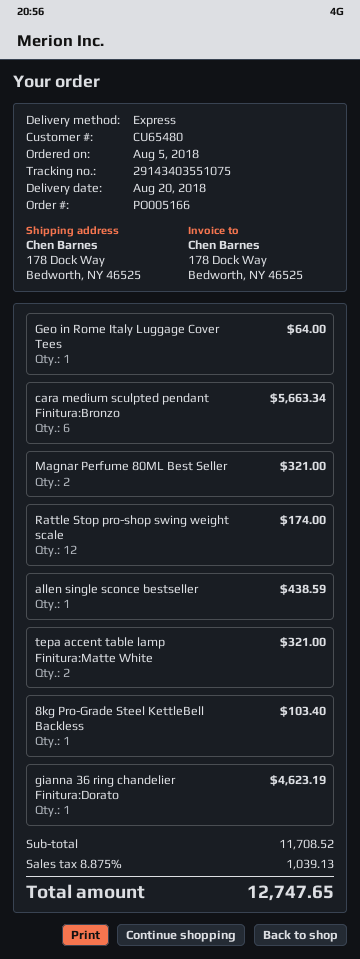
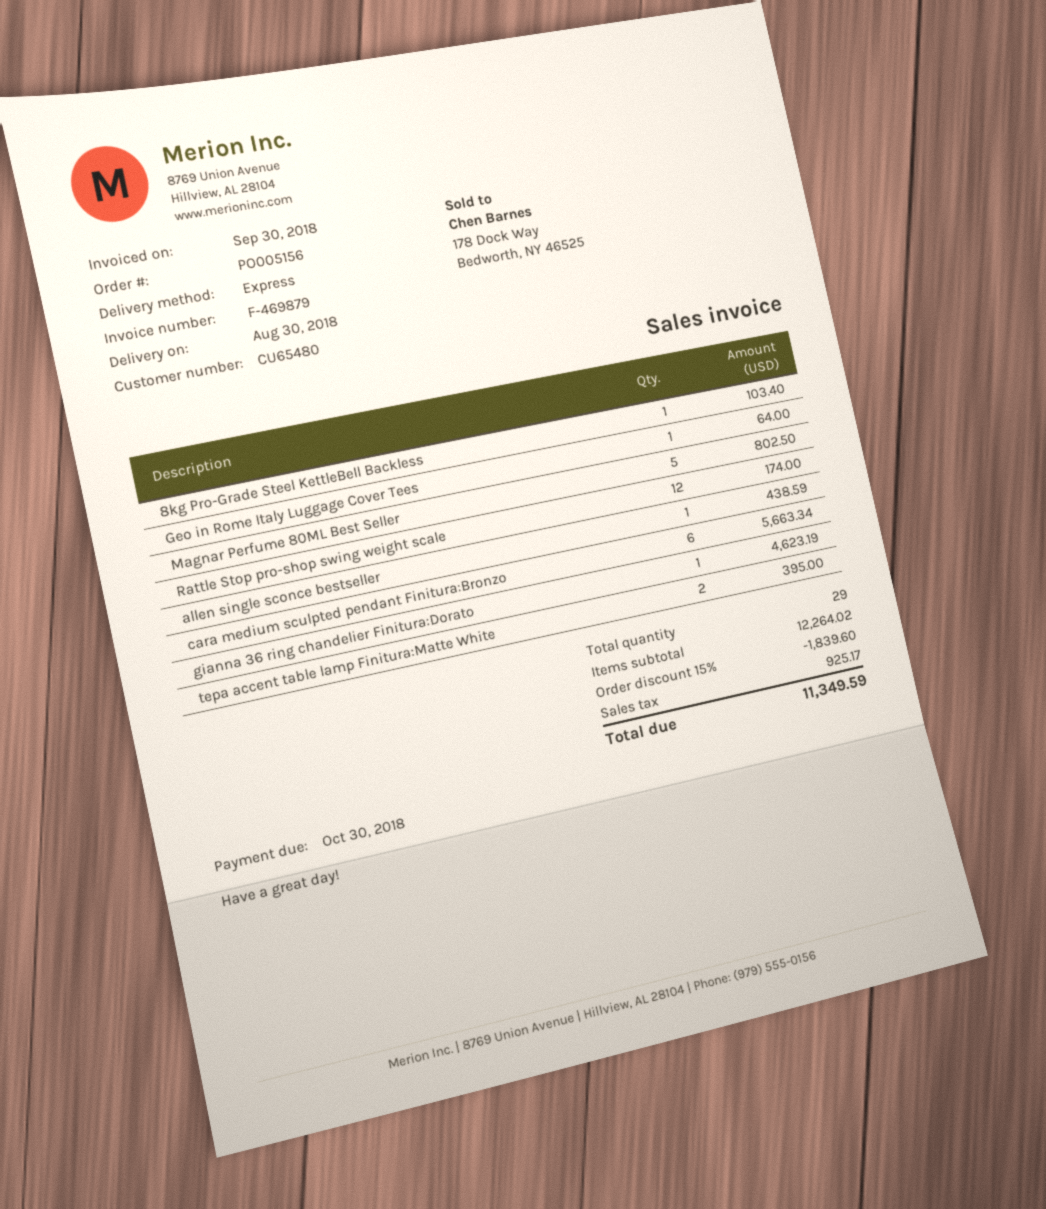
order number: PO005166 -> PO005156
delivery date: 2018-08-20 -> 2018-08-30
Magnar Perfume 80ML Best Seller: 2 for 321.00 -> 5 for 802.50
tepa accent table lamp Finitura:Matte White: 2 for 321.00 -> 2 for 395.00
subtotal: 11708.52 -> 12264.02
discount: none -> 15% = 1839.60
tax: 1039.13 -> 925.17
total: 12747.65 -> 11349.59

